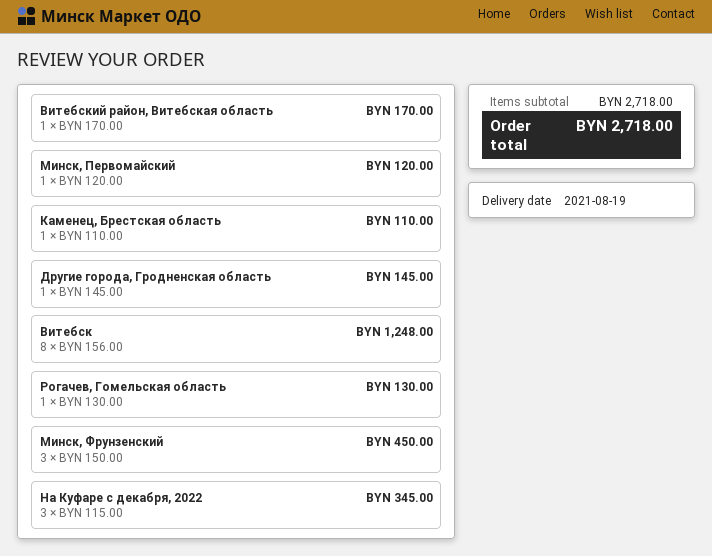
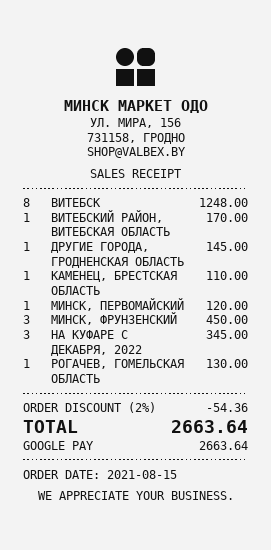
discount: none -> 2% = 54.36
total: 2718.00 -> 2663.64

